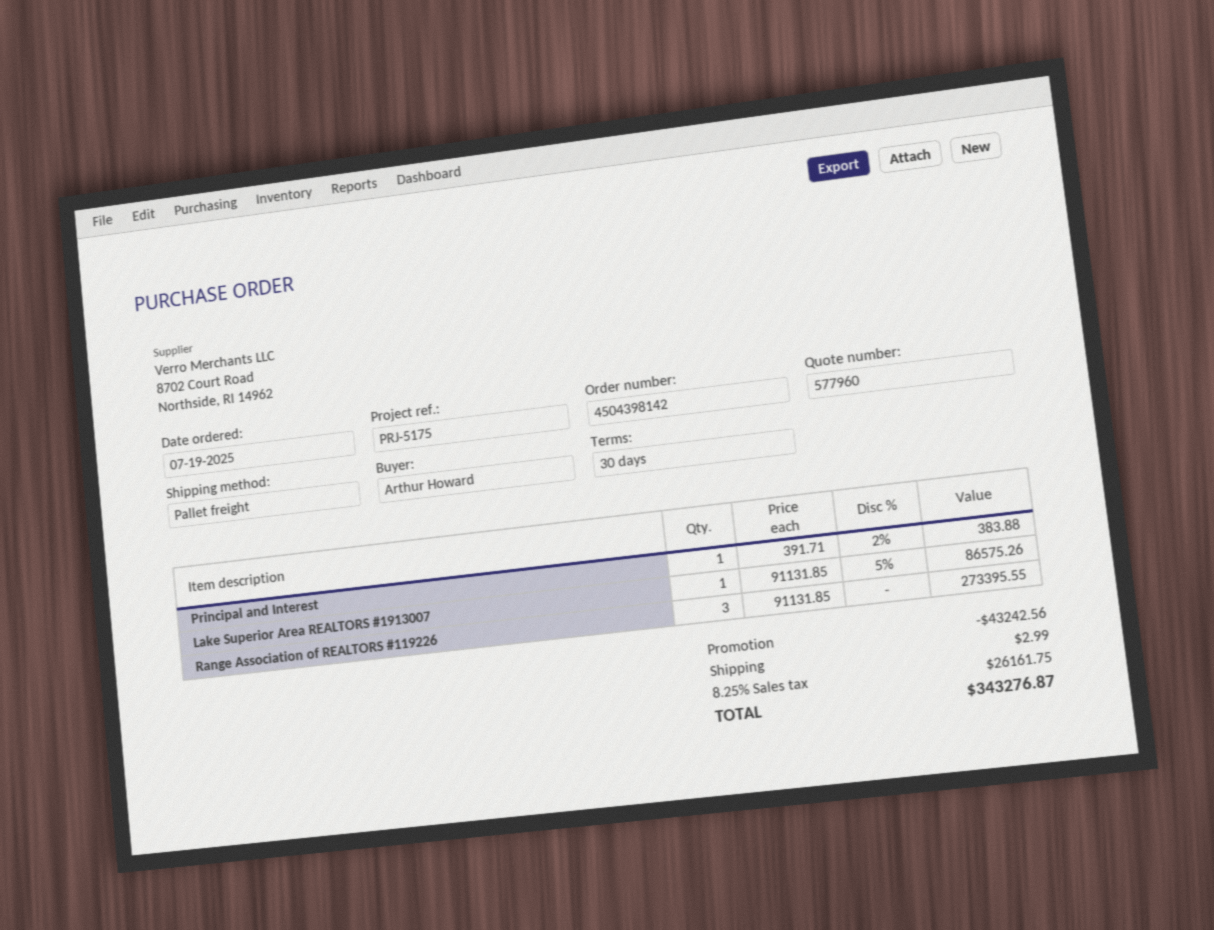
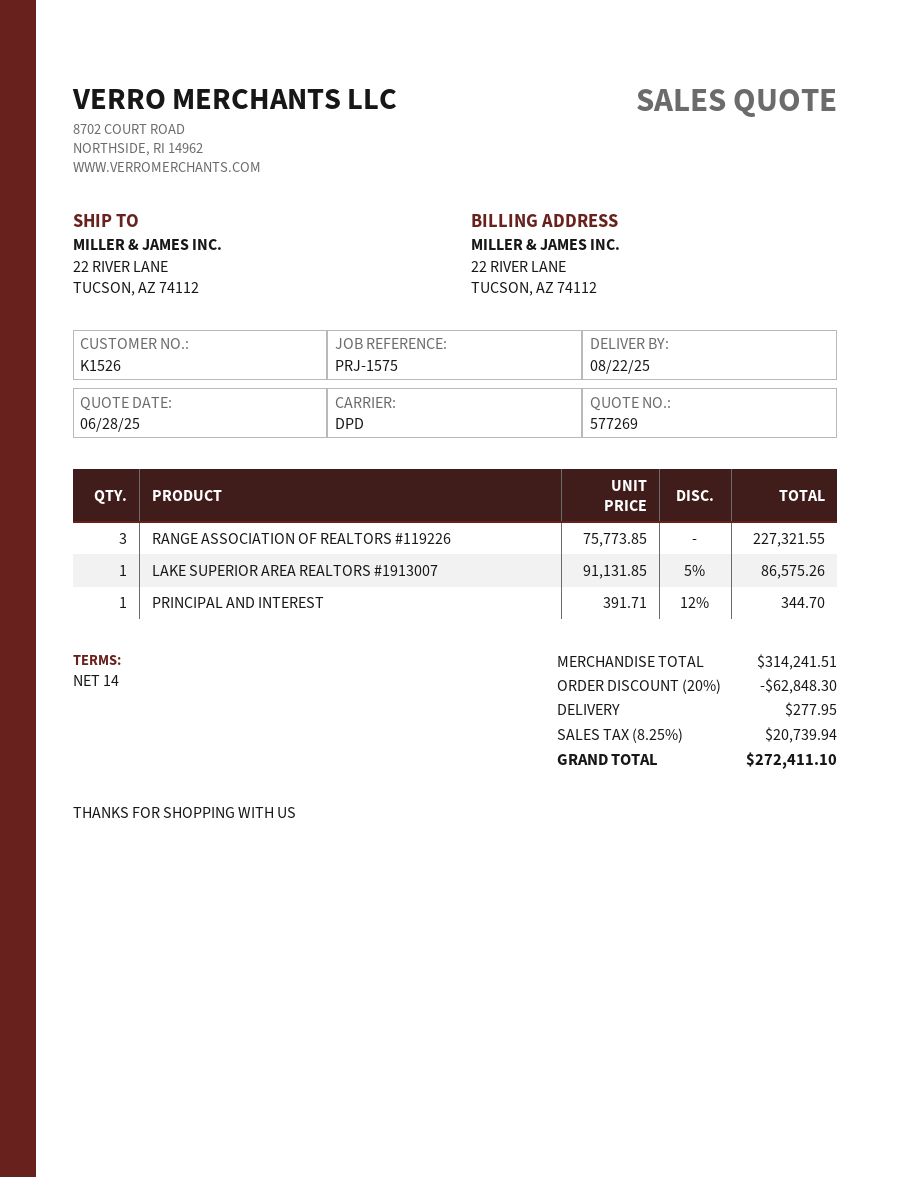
quote number: 577960 -> 577269
payment terms: 30 days -> 14 days
reference: PRJ-5175 -> PRJ-1575
shipping method: pallet freight -> DPD
Principal and Interest: 1 x 391.71 - 2% = 383.88 -> 1 x 391.71 - 12% = 344.70
Range Association of REALTORS #119226: 3 x 91131.85 = 273395.55 -> 3 x 75773.85 = 227321.55
discount: 43242.56 -> 62848.30
shipping: 2.99 -> 277.95
tax: 8.25% = 26161.75 -> 8.25% = 20739.94
total: 343276.87 -> 272411.10

